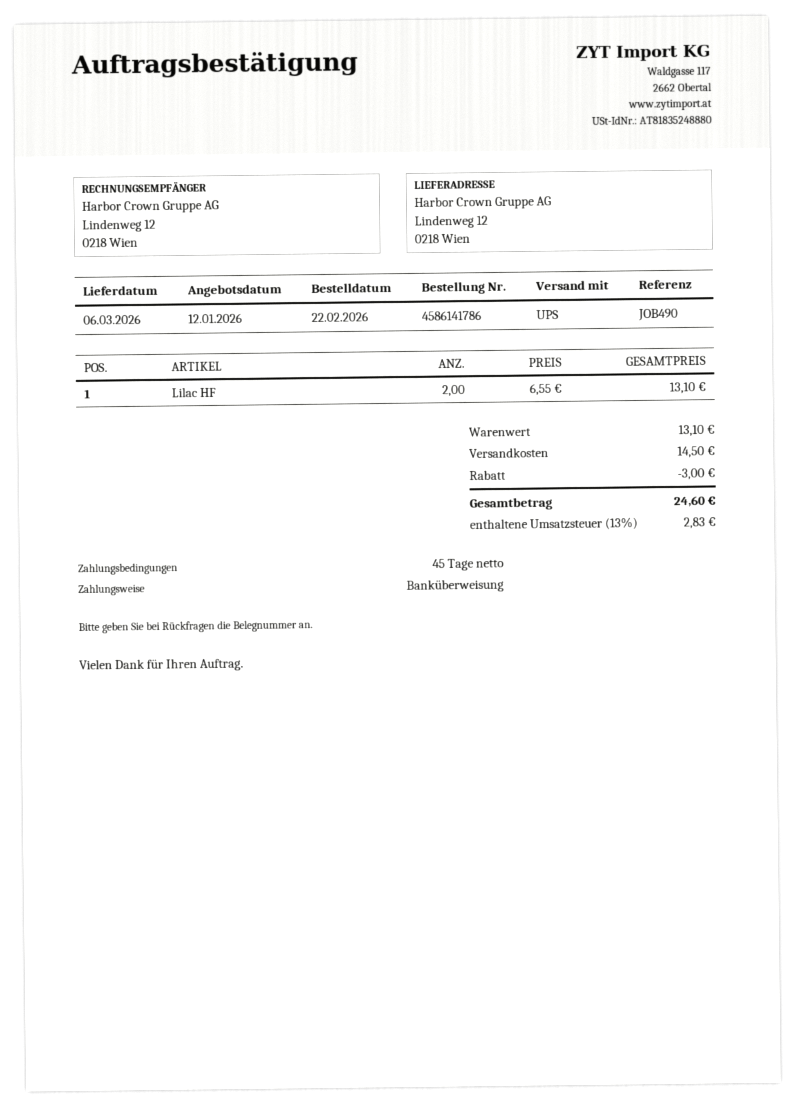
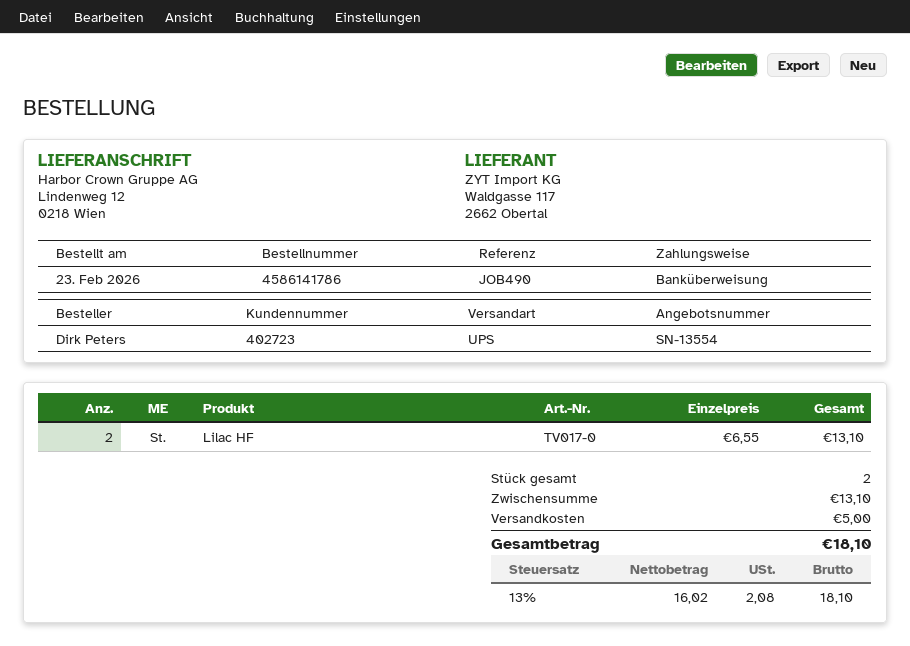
order date: 2026-02-22 -> 2026-02-23
discount: 3.00 -> none
shipping: 14.50 -> 5.00
tax: 13% = 2.83 -> 13% = 2.08
total: 24.60 -> 18.10

